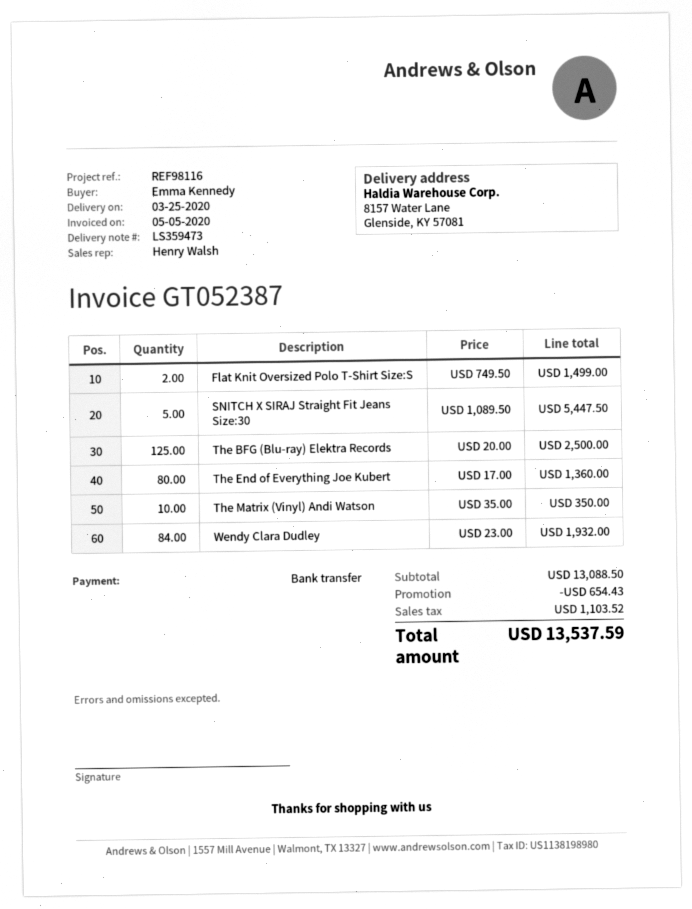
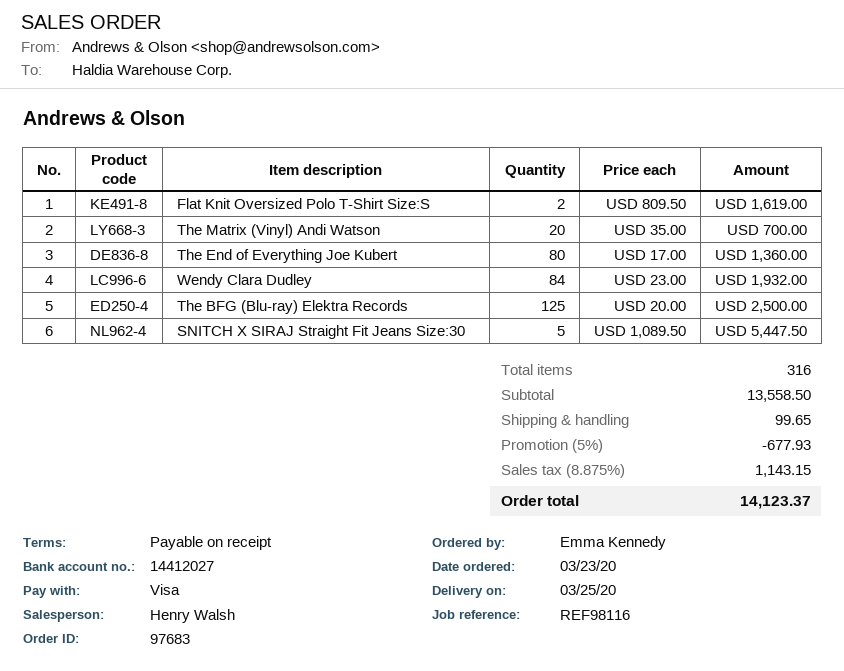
payment method: bank transfer -> Visa
Flat Knit Oversized Polo T-Shirt Size:S: 2 x 749.50 = 1499.00 -> 2 x 809.50 = 1619.00
The Matrix (Vinyl) Andi Watson: 10 x 35.00 = 350.00 -> 20 x 35.00 = 700.00
subtotal: 13088.50 -> 13558.50
discount: 654.43 -> 677.93
shipping: none -> 99.65
tax: 1103.52 -> 1143.15
total: 13537.59 -> 14123.37

